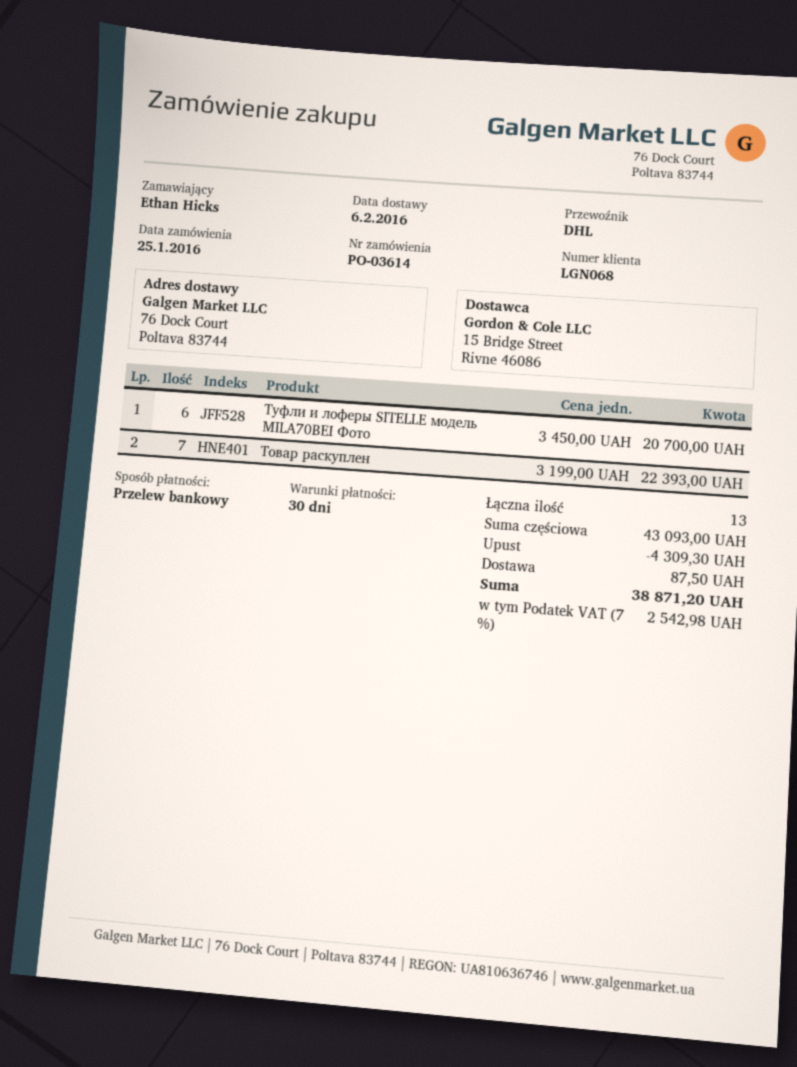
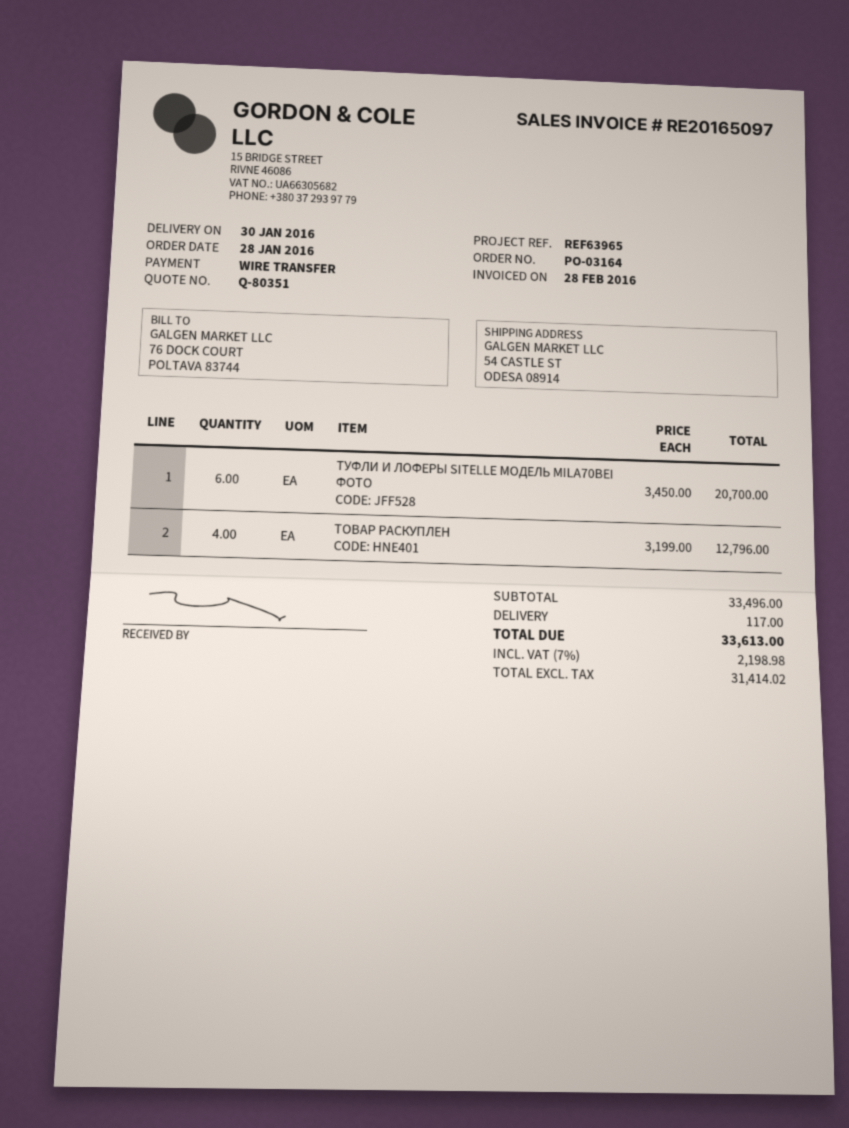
order number: PO-03614 -> PO-03164
order date: 2016-01-25 -> 2016-01-28
delivery date: 2016-02-06 -> 2016-01-30
ship to: 76 Dock Court, Poltava 83744 -> 54 CASTLE ST, ODESA 08914
Товар раскуплен: 7 x 3199.00 = 22393.00 -> 4 x 3199.00 = 12796.00
subtotal: 43093.00 -> 33496.00
discount: 4309.30 -> none
shipping: 87.50 -> 117.00
tax: 7% = 2542.98 -> 7% = 2198.98
total: 38871.20 -> 33613.00

